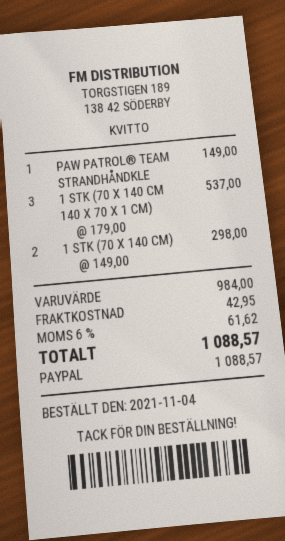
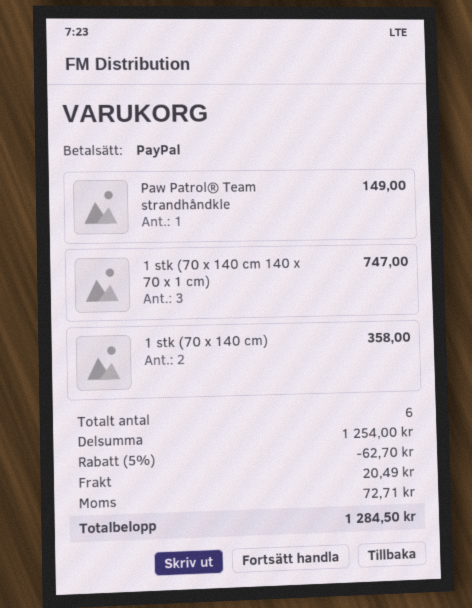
1 STK (70 X 140 CM 140 X 70 X 1 CM): 3 for 537.00 -> 3 for 747.00
1 STK (70 X 140 CM): 2 for 298.00 -> 2 for 358.00
subtotal: 984.00 -> 1254.00
discount: none -> 5% = 62.70
shipping: 42.95 -> 20.49
tax: 61.62 -> 72.71
total: 1088.57 -> 1284.50

